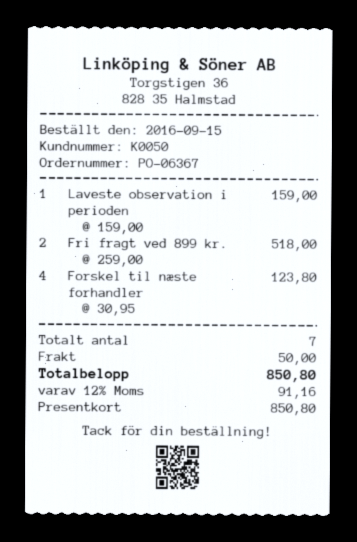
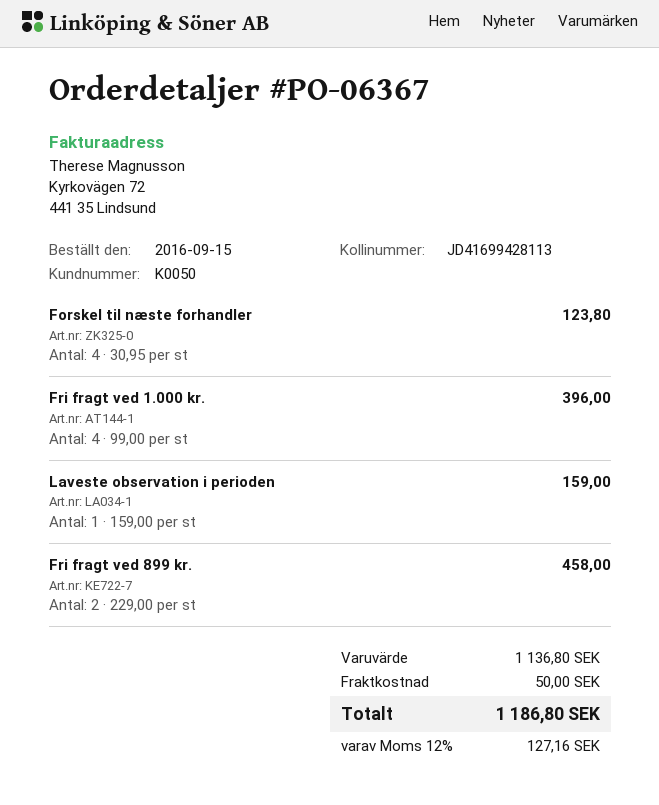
Fri fragt ved 899 kr.: 2 x 259.00 = 518.00 -> 2 x 229.00 = 458.00
Fri fragt ved 1.000 kr.: none -> 4 x 99.00 = 396.00
tax: 12% = 91.16 -> 12% = 127.16
total: 850.80 -> 1186.80

